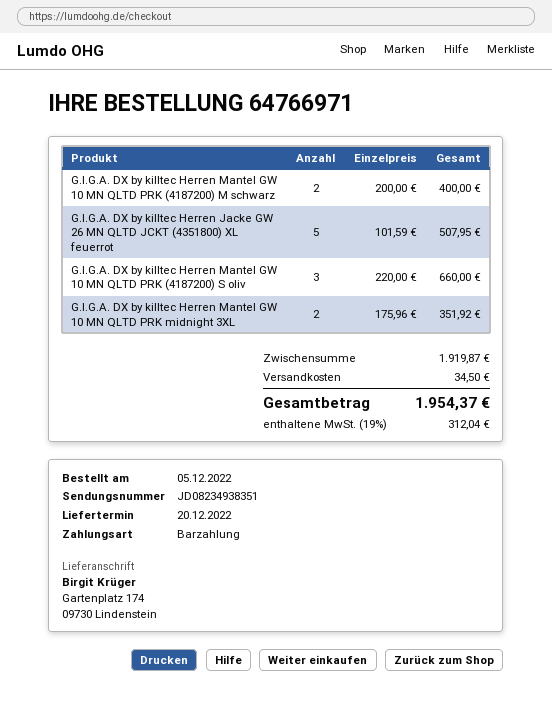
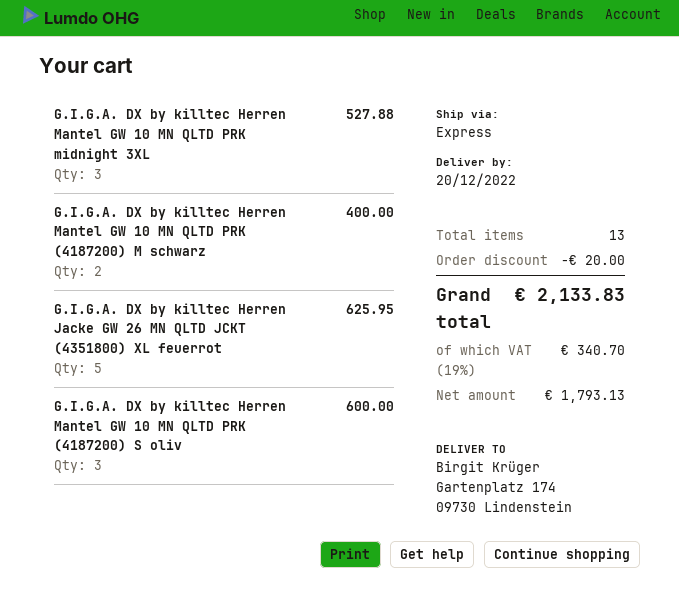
G.I.G.A. DX by killtec Herren Jacke GW 26 MN QLTD JCKT (4351800) XL feuerrot: 5 for 507.95 -> 5 for 625.95
G.I.G.A. DX by killtec Herren Mantel GW 10 MN QLTD PRK (4187200) S oliv: 3 for 660.00 -> 3 for 600.00
G.I.G.A. DX by killtec Herren Mantel GW 10 MN QLTD PRK midnight 3XL: 2 for 351.92 -> 3 for 527.88
discount: none -> 20.00
shipping: 34.50 -> none
tax: 19% = 312.04 -> 19% = 340.70
total: 1954.37 -> 2133.83

